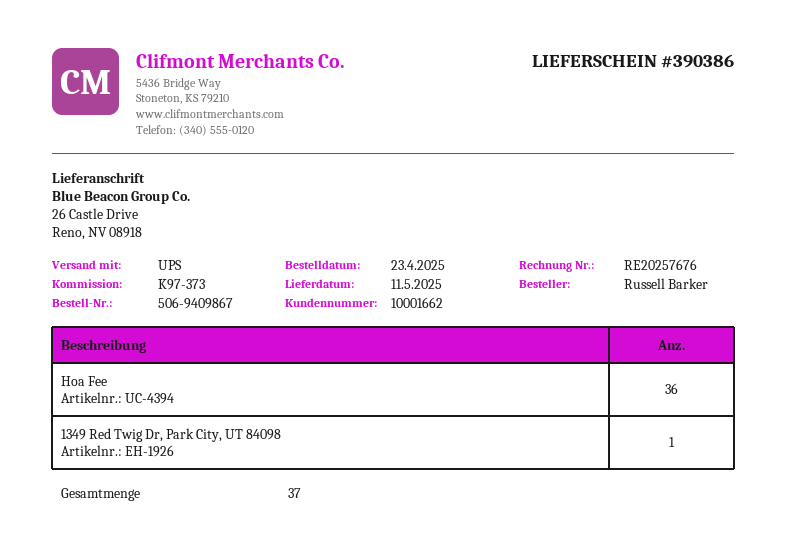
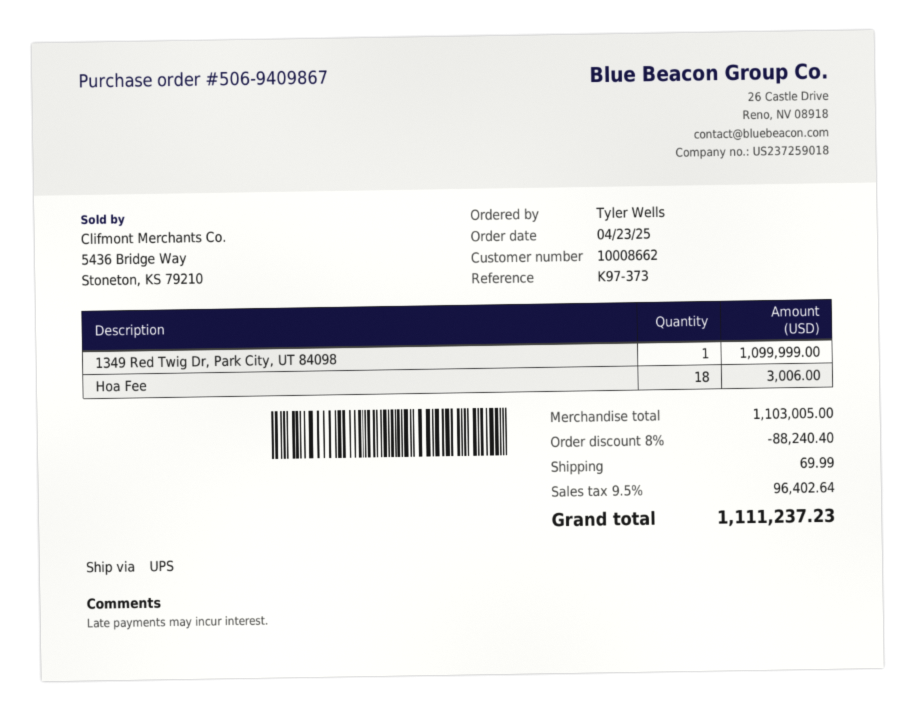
customer number: 10001662 -> 10008662
ordered by: Russell Barker -> Tyler Wells
Hoa Fee: 36 -> 18

